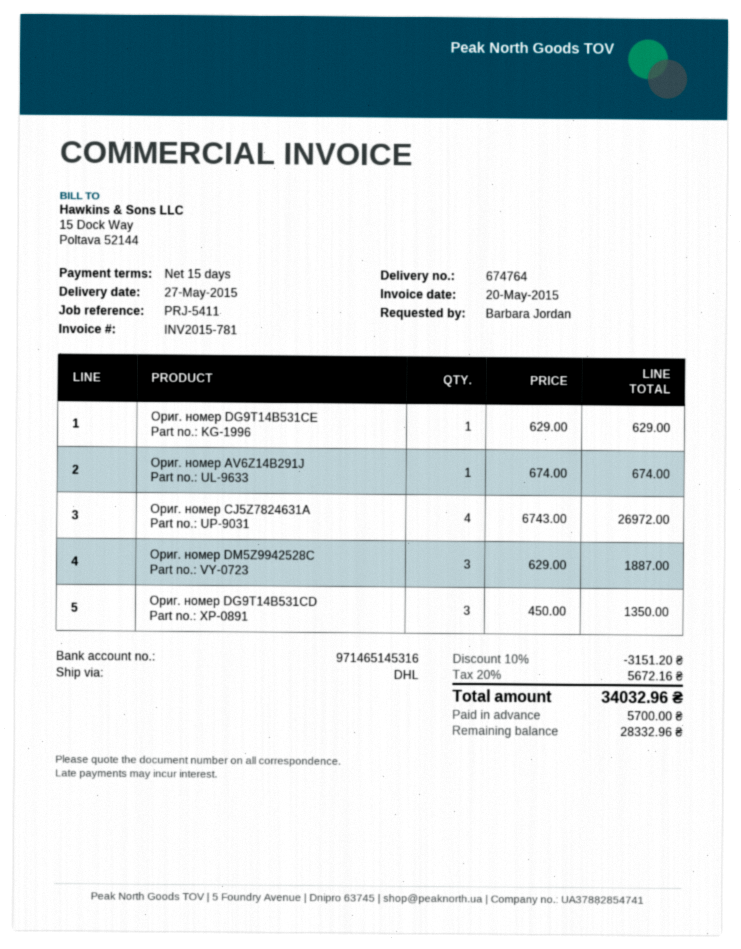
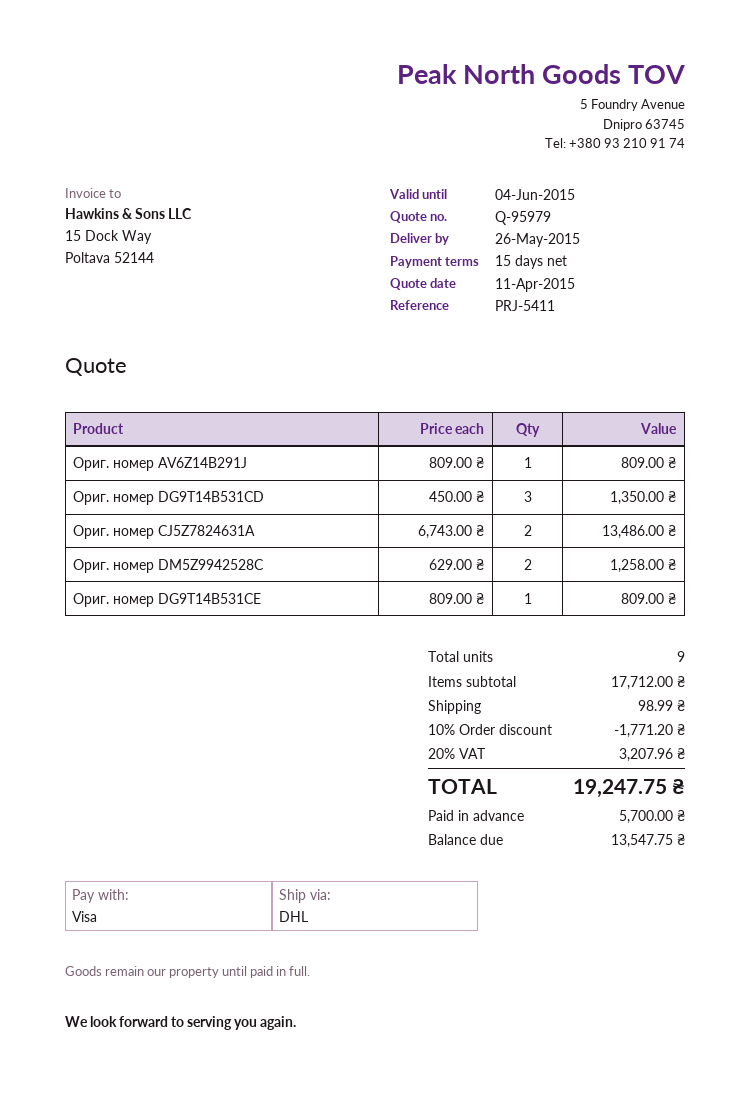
delivery date: 2015-05-27 -> 2015-05-26
Ориг. номер DG9T14B531CE: 1 x 629.00 = 629.00 -> 1 x 809.00 = 809.00
Ориг. номер AV6Z14B291J: 1 x 674.00 = 674.00 -> 1 x 809.00 = 809.00
Ориг. номер CJ5Z7824631A: 4 x 6743.00 = 26972.00 -> 2 x 6743.00 = 13486.00
Ориг. номер DM5Z9942528C: 3 x 629.00 = 1887.00 -> 2 x 629.00 = 1258.00
discount: 10% = 3151.20 -> 10% = 1771.20
shipping: none -> 98.99
tax: 20% = 5672.16 -> 20% = 3207.96
total: 34032.96 -> 19247.75
balance: 28332.96 -> 13547.75

